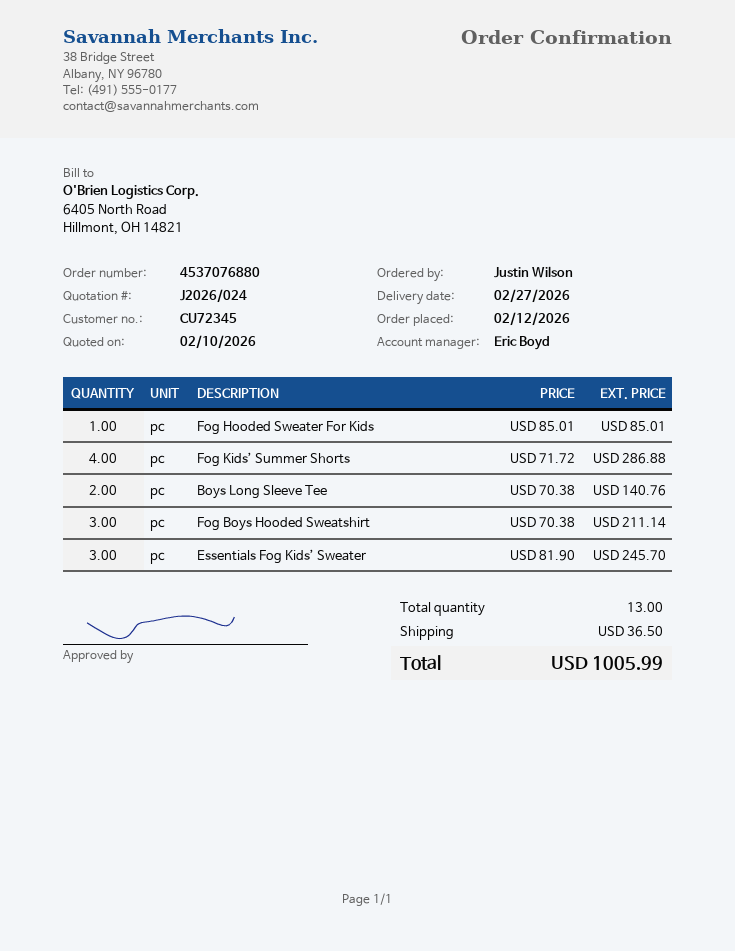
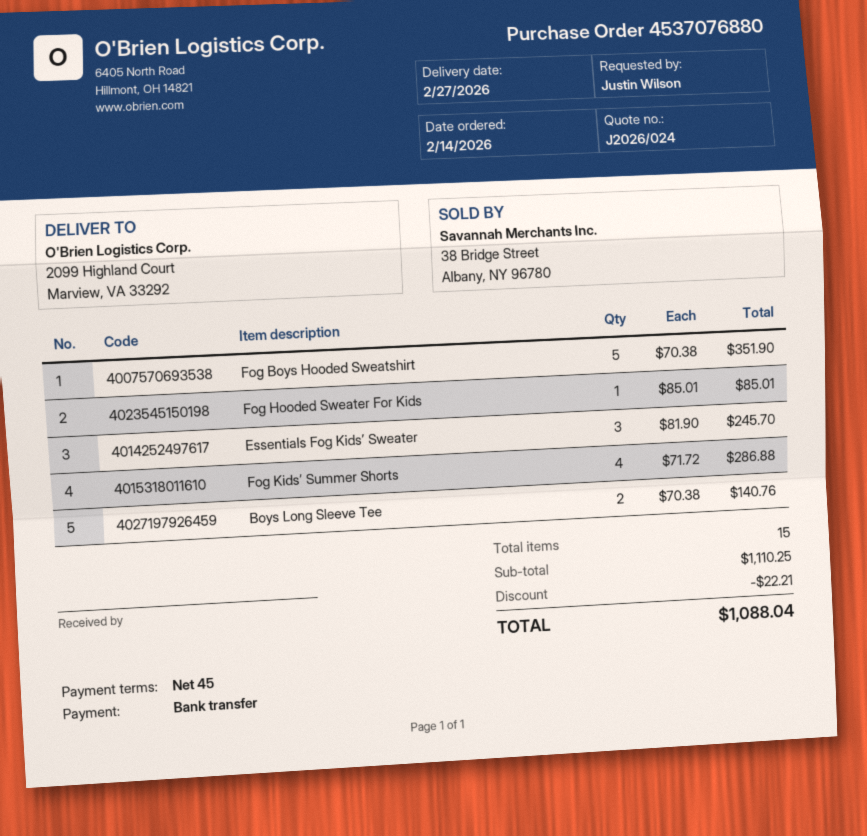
order date: 2026-02-12 -> 2026-02-14
Fog Boys Hooded Sweatshirt: 3 x 70.38 = 211.14 -> 5 x 70.38 = 351.90
total quantity: 13 -> 15
discount: none -> 22.21
shipping: 36.50 -> none
total: 1005.99 -> 1088.04

